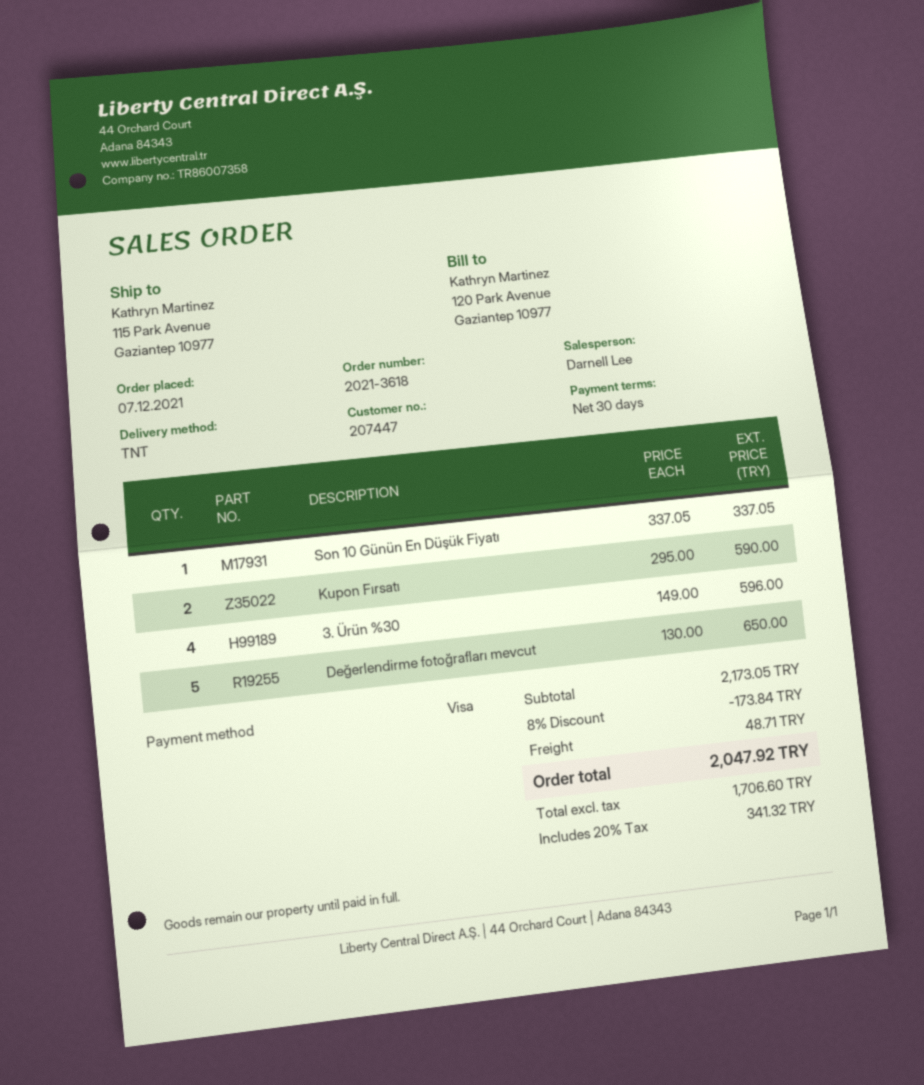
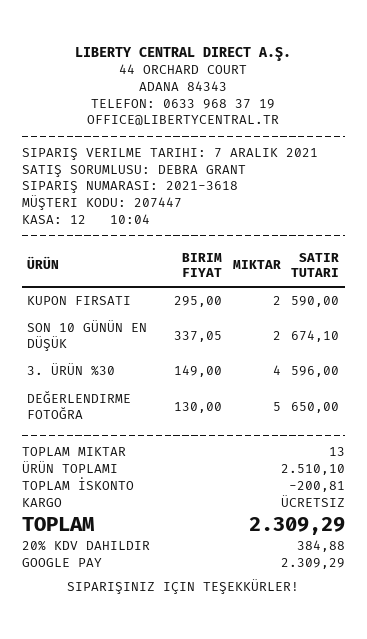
sales rep: Darnell Lee -> DEBRA GRANT
payment method: Visa -> Google Pay
Son 10 Günün En Düşük Fiyatı: 1 x 337.05 = 337.05 -> 2 x 337.05 = 674.10
subtotal: 2173.05 -> 2510.10
discount: 173.84 -> 200.81
shipping: 48.71 -> 0.00
tax: 20% = 341.32 -> 20% = 384.88
total: 2047.92 -> 2309.29

